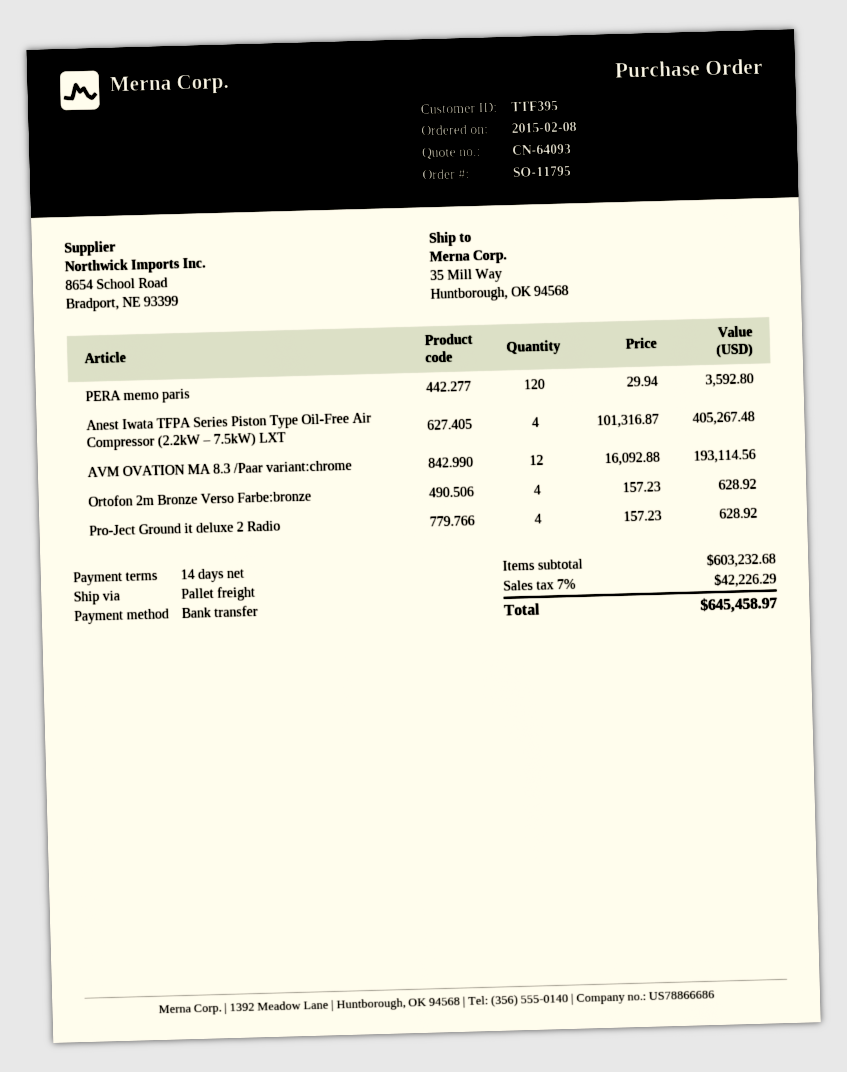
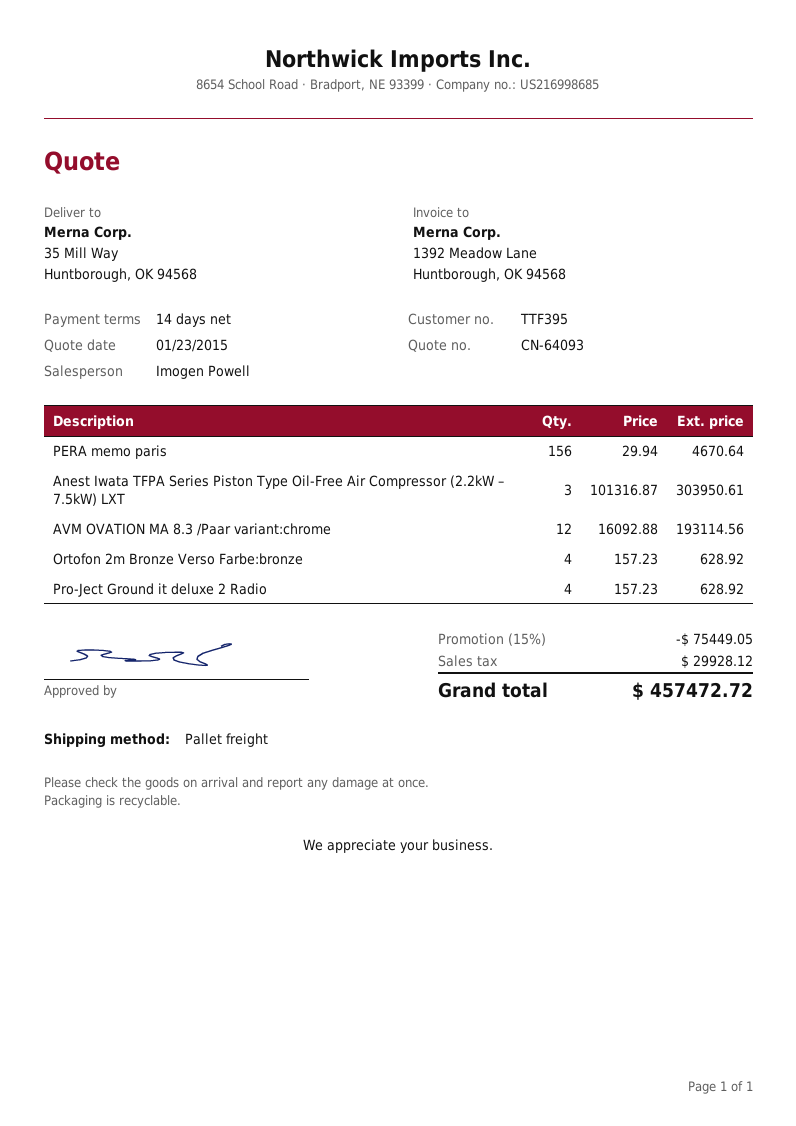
PERA memo paris: 120 x 29.94 = 3592.80 -> 156 x 29.94 = 4670.64
Anest Iwata TFPA Series Piston Type Oil-Free Air Compressor (2.2kW – 7.5kW) LXT: 4 x 101316.87 = 405267.48 -> 3 x 101316.87 = 303950.61
discount: none -> 15% = 75449.05
tax: 42226.29 -> 29928.12
total: 645458.97 -> 457472.72

